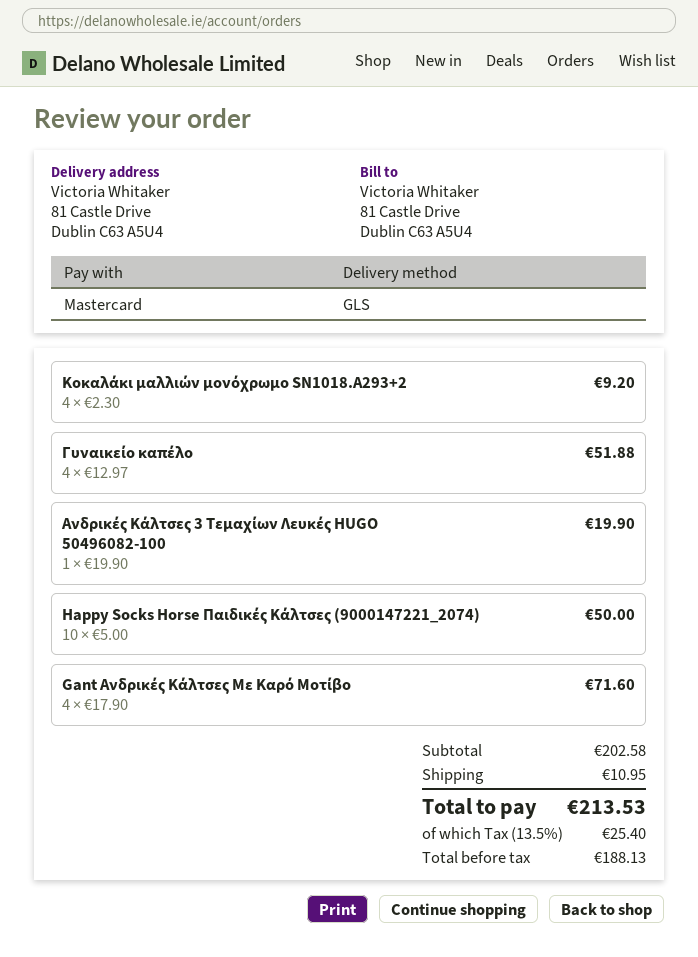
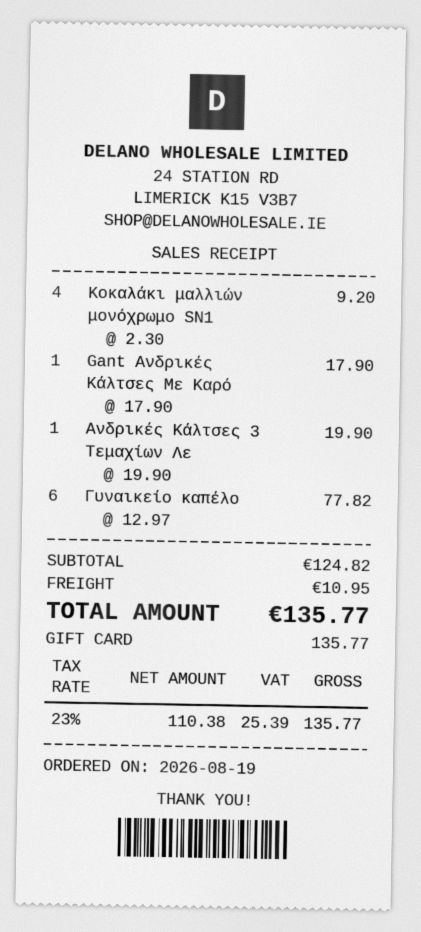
payment method: Mastercard -> gift card
Γυναικείο καπέλο: 4 x 12.97 = 51.88 -> 6 x 12.97 = 77.82
Happy Socks Horse Παιδικές Κάλτσες (9000147221_2074): 10 x 5.00 = 50.00 -> none
Gant Ανδρικές Κάλτσες Με Καρό Μοτίβο: 4 x 17.90 = 71.60 -> 1 x 17.90 = 17.90
subtotal: 202.58 -> 124.82
net: 188.13 -> 110.38
tax: 13.5% = 25.40 -> 23% = 25.39
total: 213.53 -> 135.77

